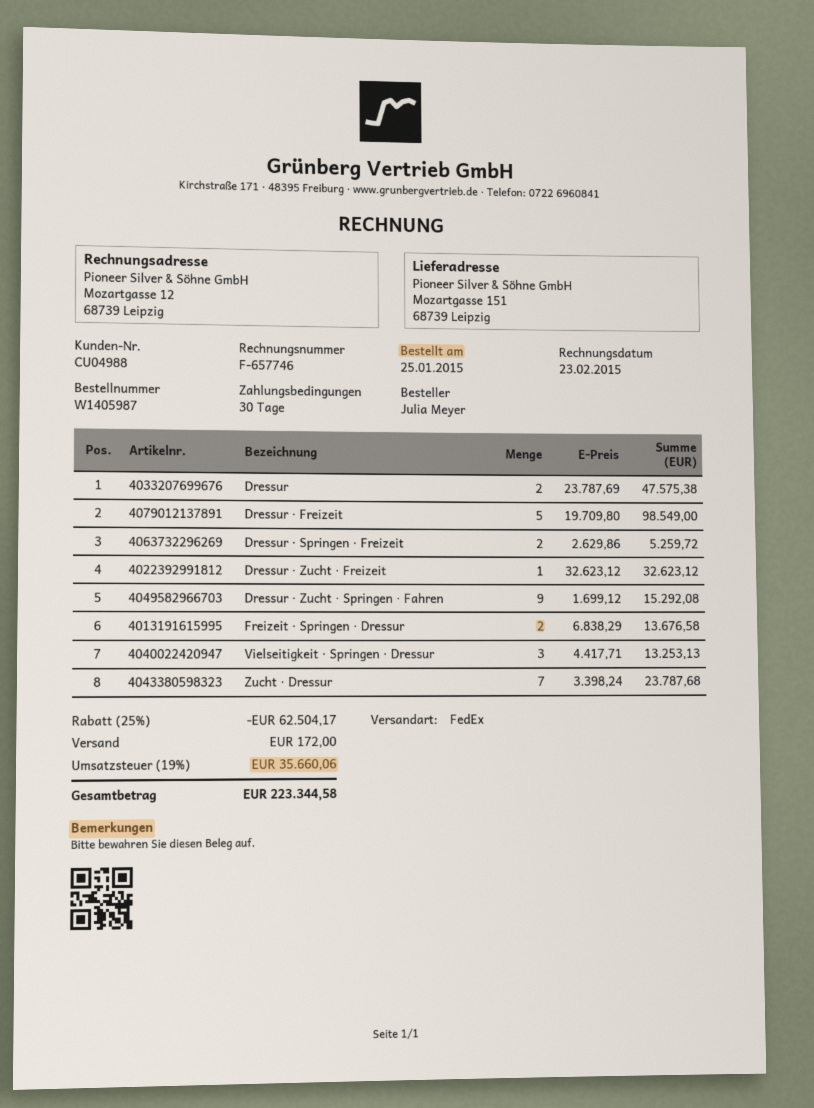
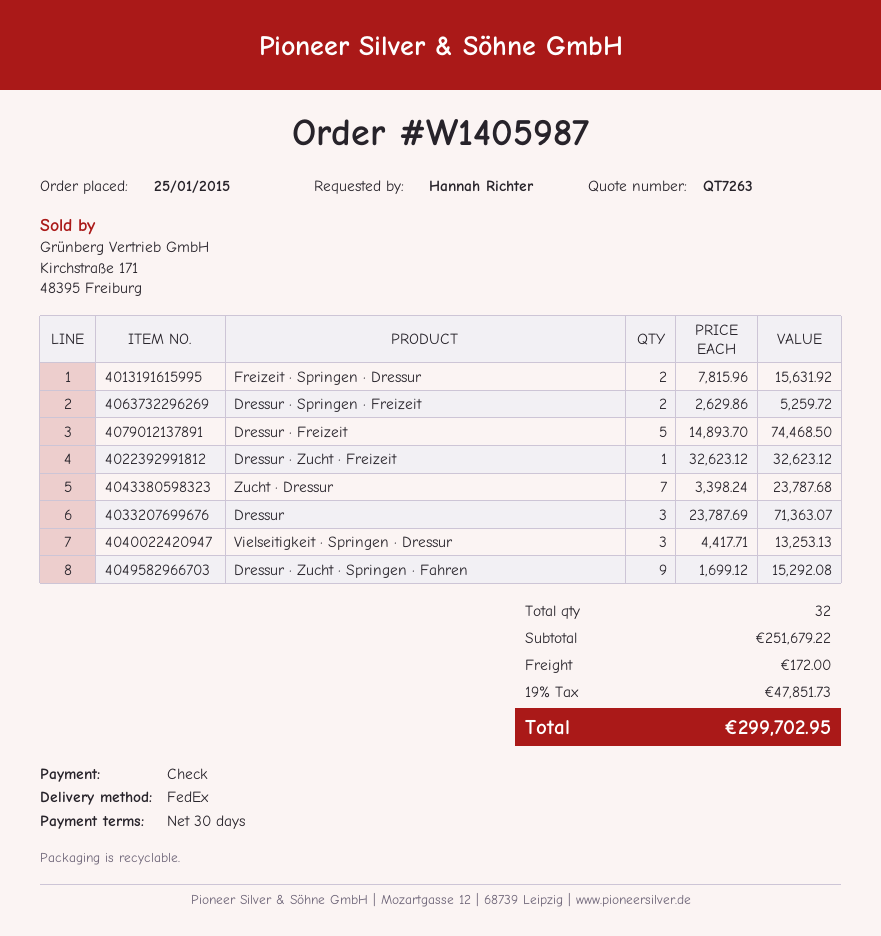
ordered by: Julia Meyer -> Hannah Richter
Dressur: 2 x 23787.69 = 47575.38 -> 3 x 23787.69 = 71363.07
Dressur · Freizeit: 5 x 19709.80 = 98549.00 -> 5 x 14893.70 = 74468.50
Freizeit · Springen · Dressur: 2 x 6838.29 = 13676.58 -> 2 x 7815.96 = 15631.92
discount: 25% = 62504.17 -> none
tax: 19% = 35660.06 -> 19% = 47851.73
total: 223344.58 -> 299702.95

